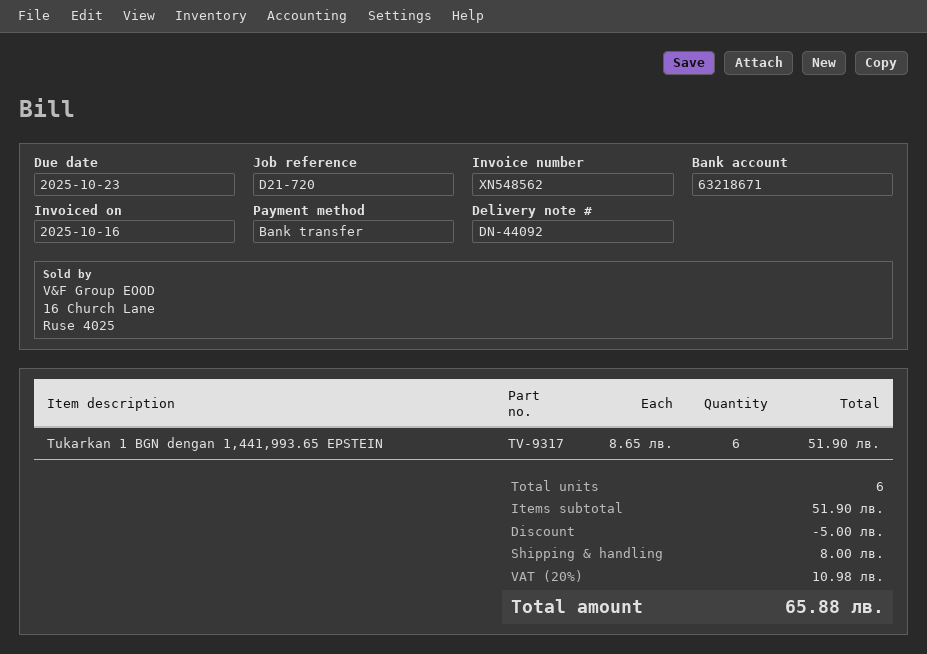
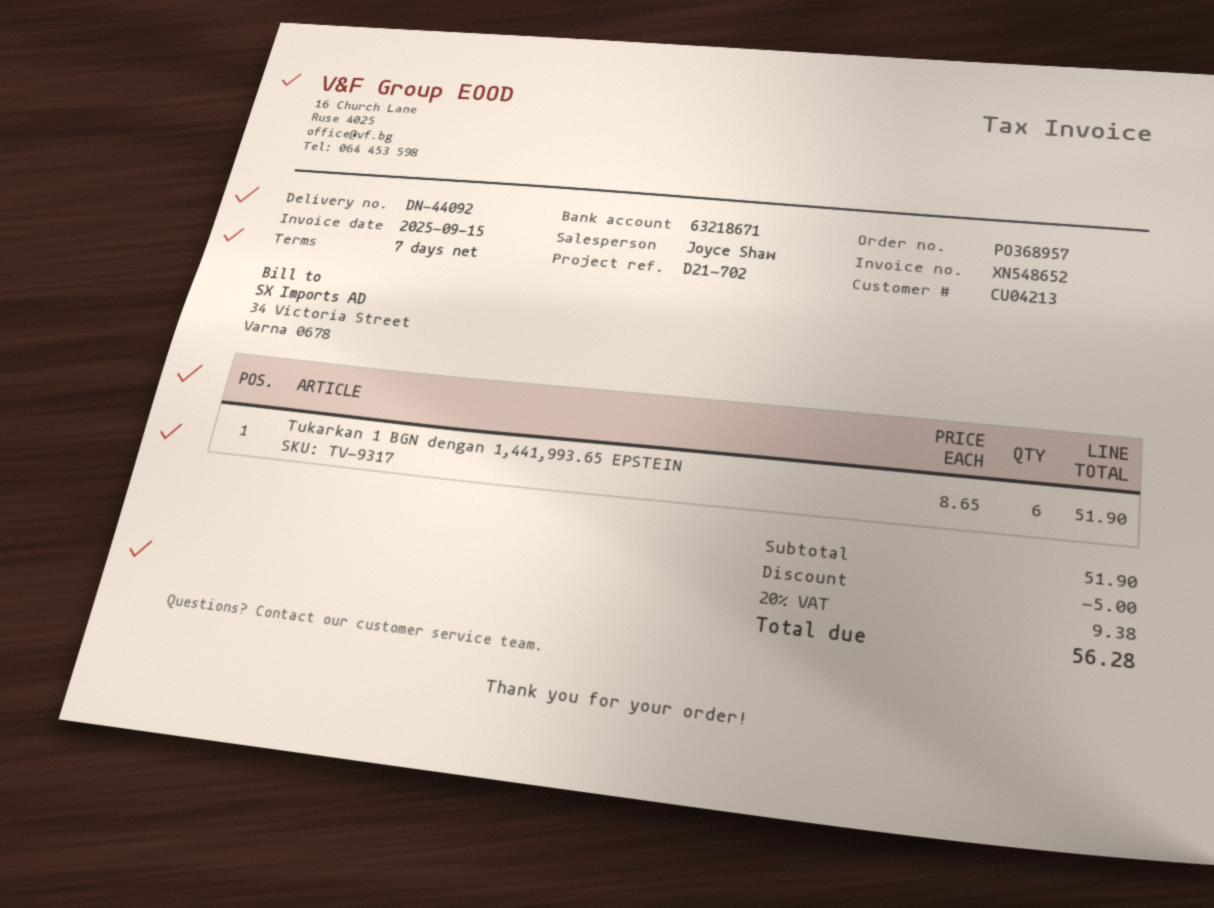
invoice number: XN548562 -> XN548652
invoice date: 2025-10-16 -> 2025-09-15
reference: D21-720 -> D21-702
shipping: 8.00 -> none
tax: 20% = 10.98 -> 20% = 9.38
total: 65.88 -> 56.28

